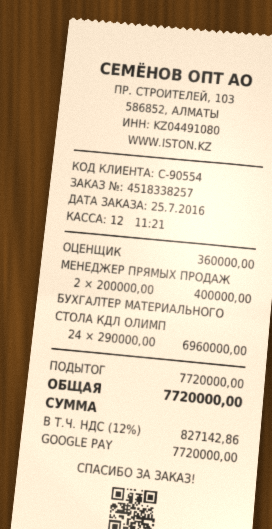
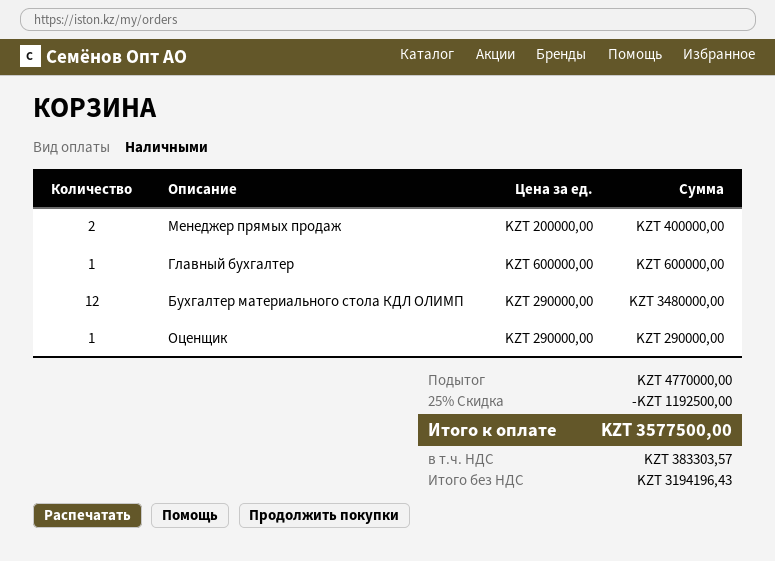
payment method: Google Pay -> cash
ОЦЕНЩИК: 1 x 360000.00 = 360000.00 -> 1 x 290000.00 = 290000.00
БУХГАЛТЕР МАТЕРИАЛЬНОГО СТОЛА КДЛ ОЛИМП: 24 x 290000.00 = 6960000.00 -> 12 x 290000.00 = 3480000.00
Главный бухгалтер: none -> 1 x 600000.00 = 600000.00
subtotal: 7720000.00 -> 4770000.00
discount: none -> 25% = 1192500.00
tax: 827142.86 -> 383303.57
total: 7720000.00 -> 3577500.00

